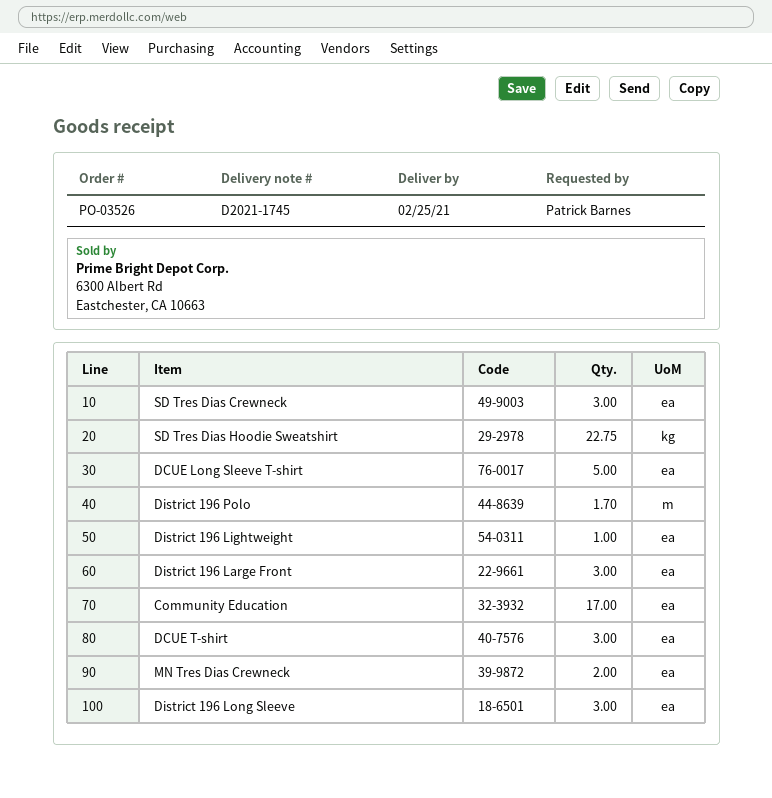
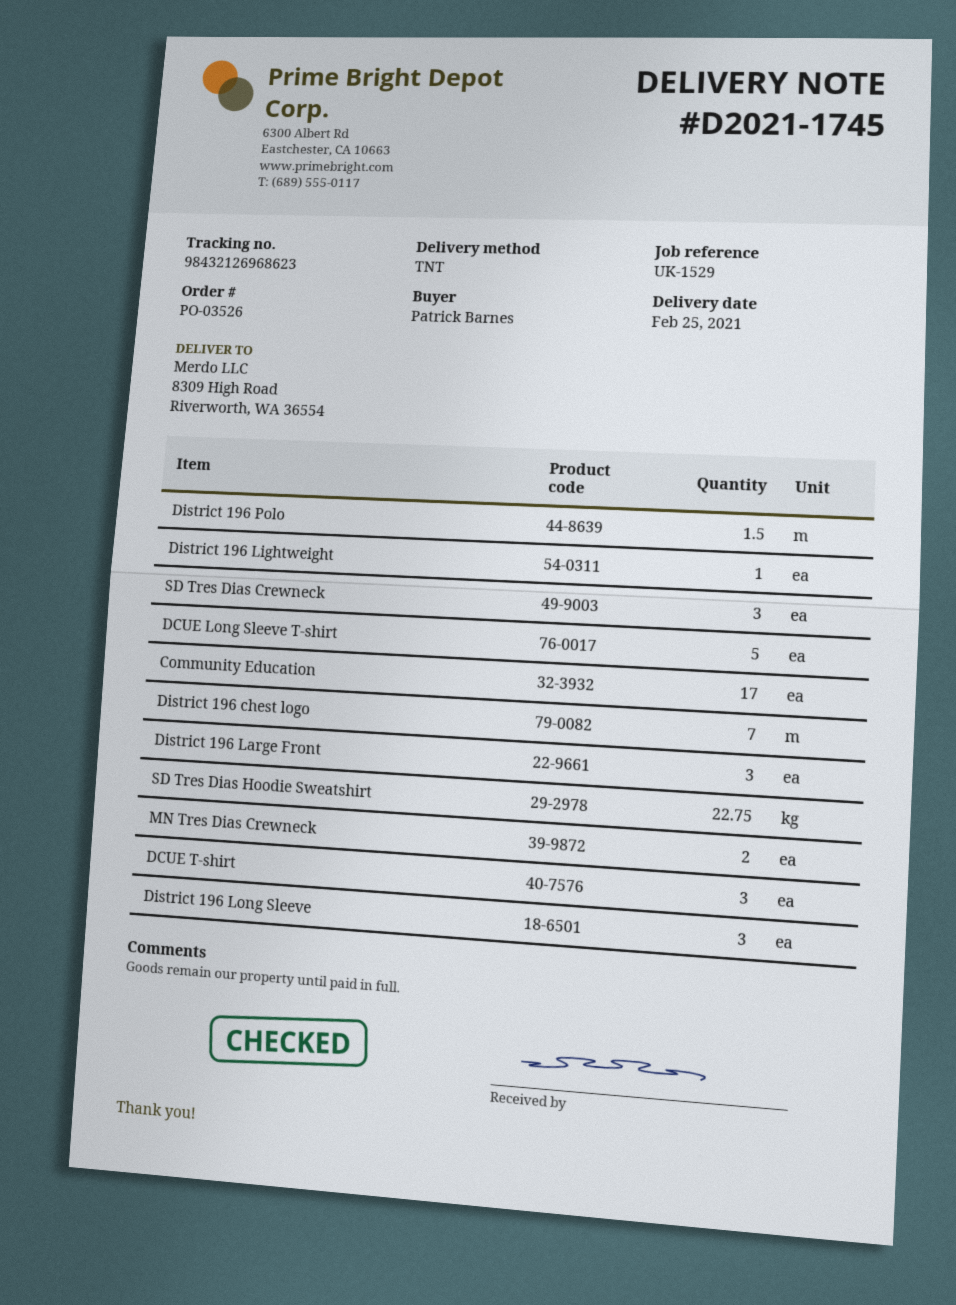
District 196 Polo: 1.7 -> 1.5
District 196 chest logo: none -> 7

